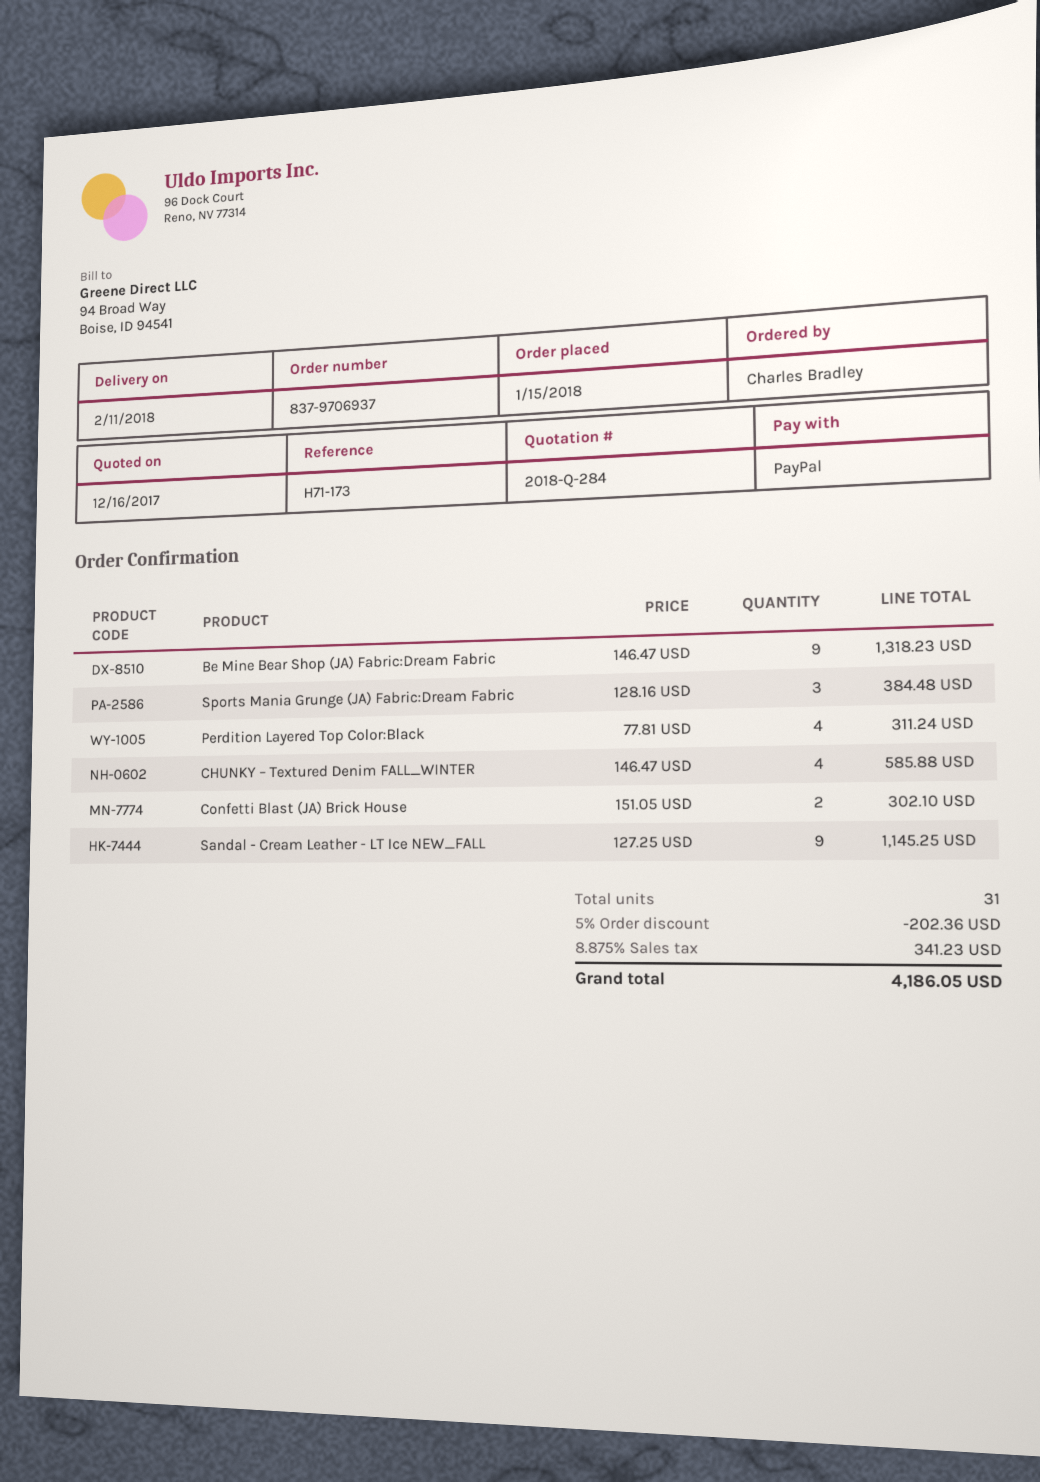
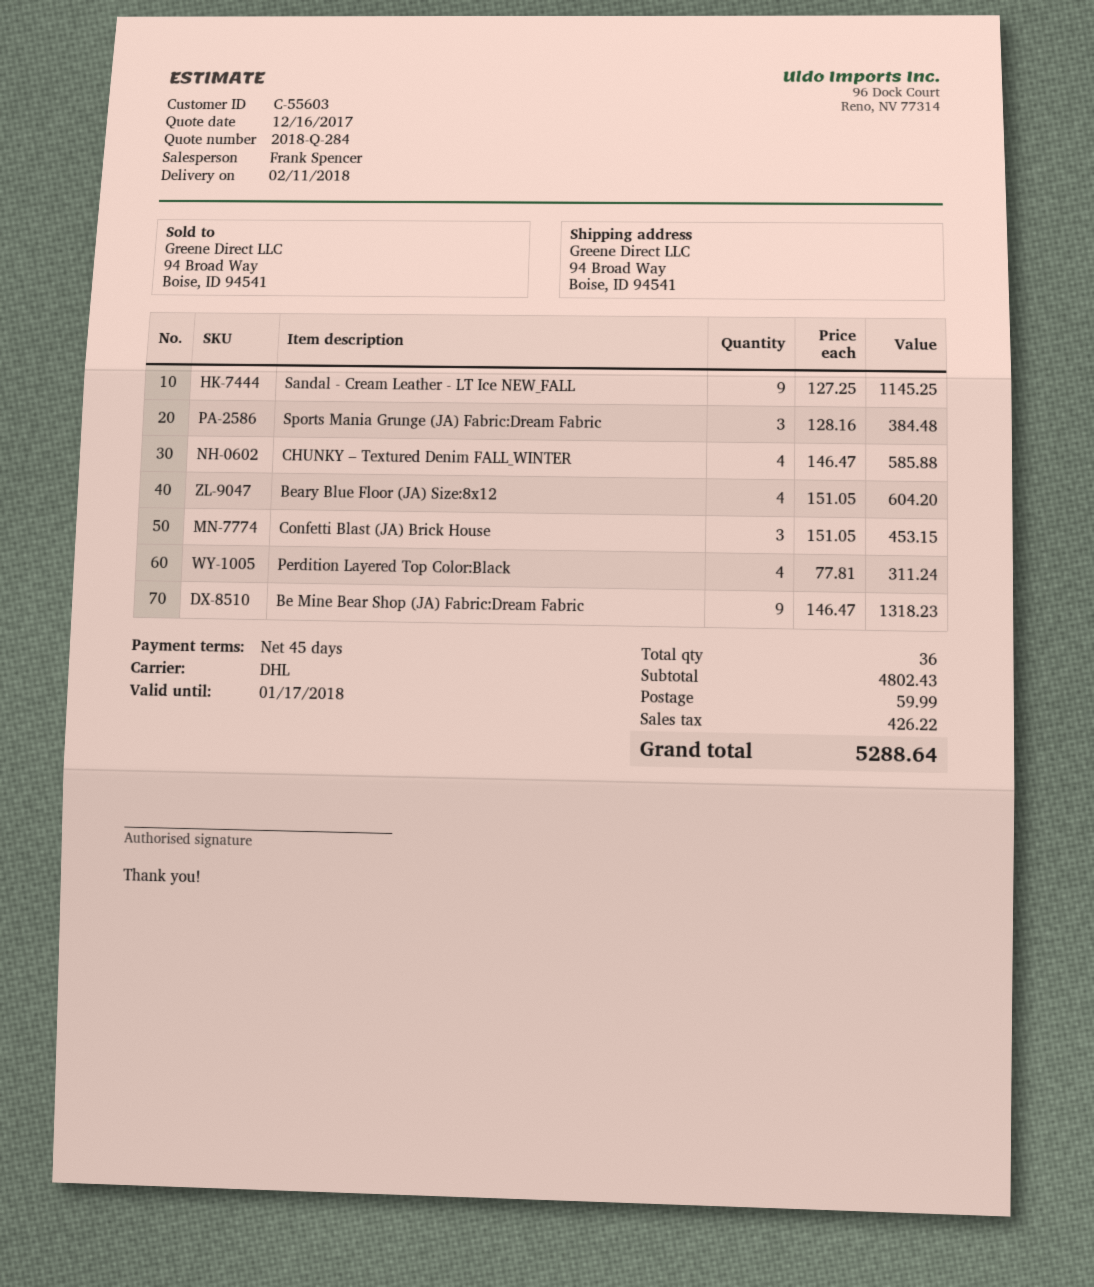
Confetti Blast (JA) Brick House: 2 x 151.05 = 302.10 -> 3 x 151.05 = 453.15
Beary Blue Floor (JA) Size:8x12: none -> 4 x 151.05 = 604.20
total quantity: 31 -> 36
discount: 5% = 202.36 -> none
shipping: none -> 59.99
tax: 341.23 -> 426.22
total: 4186.05 -> 5288.64

